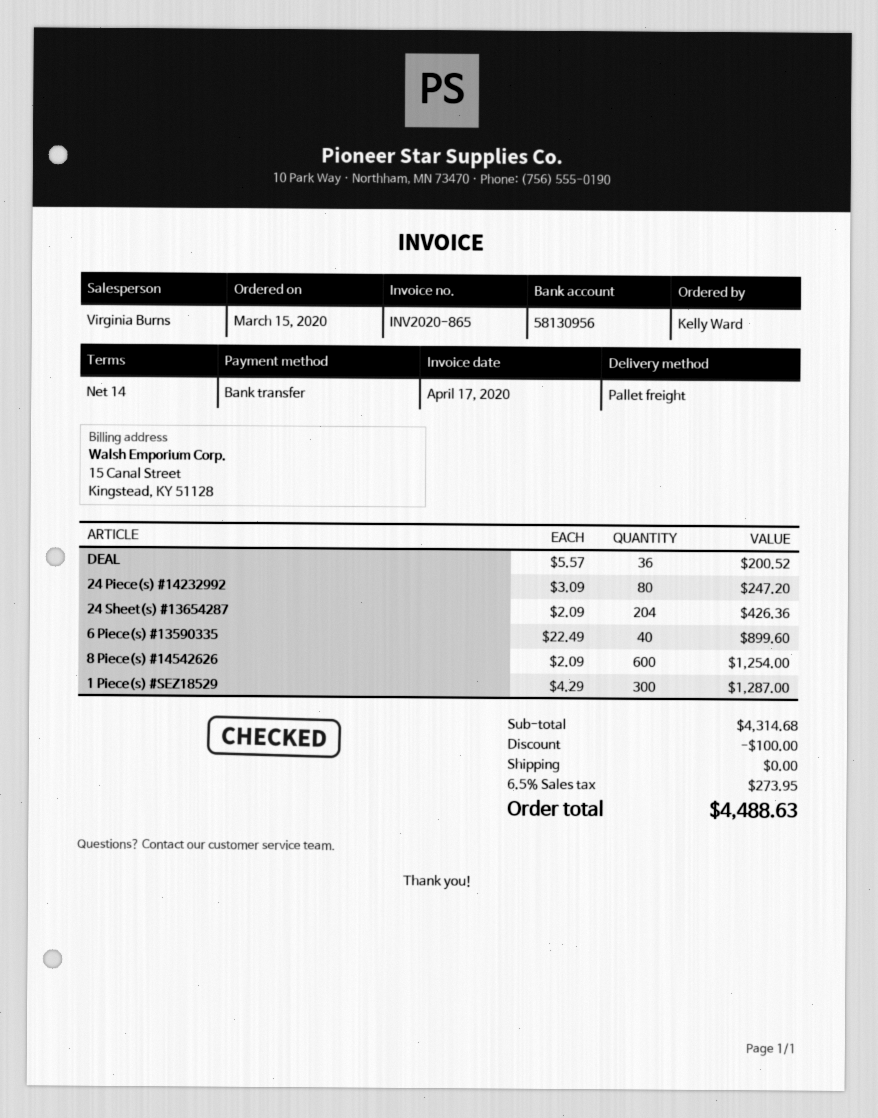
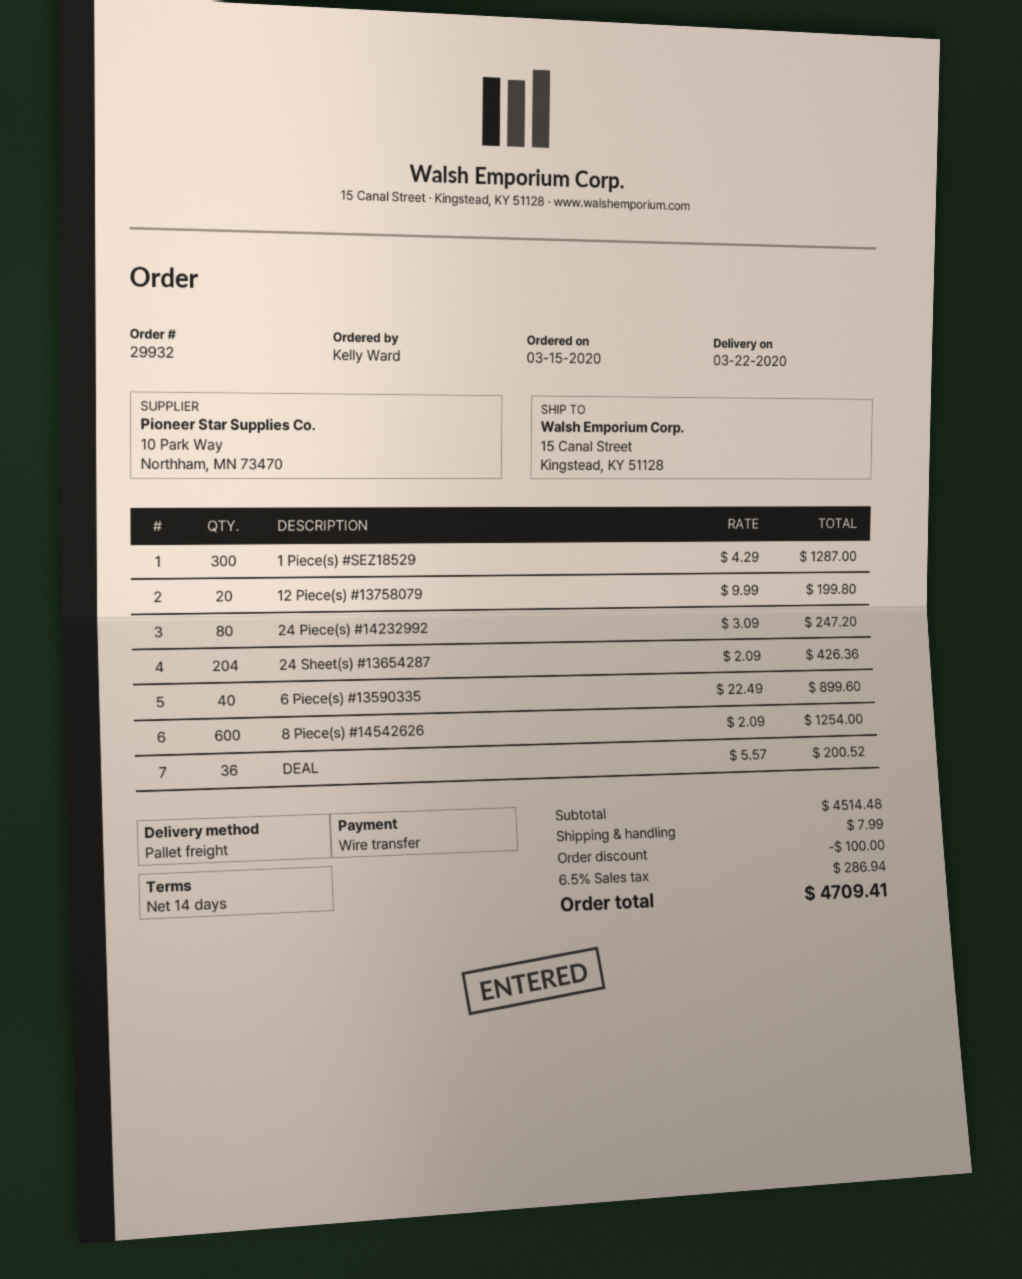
12 Piece(s) #13758079: none -> 20 x 9.99 = 199.80
subtotal: 4314.68 -> 4514.48
shipping: 0.00 -> 7.99
tax: 6.5% = 273.95 -> 6.5% = 286.94
total: 4488.63 -> 4709.41

